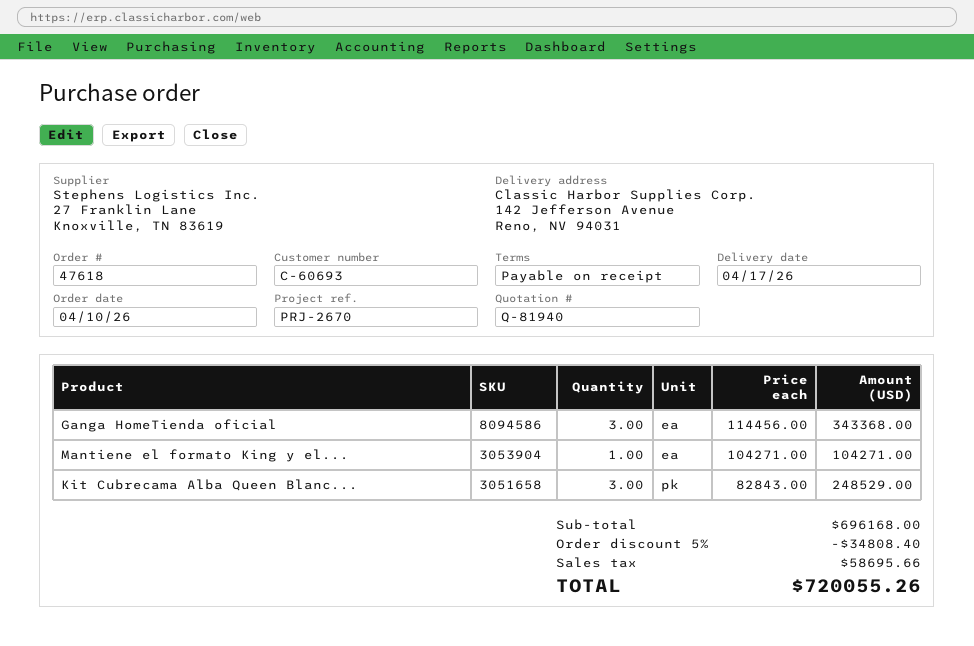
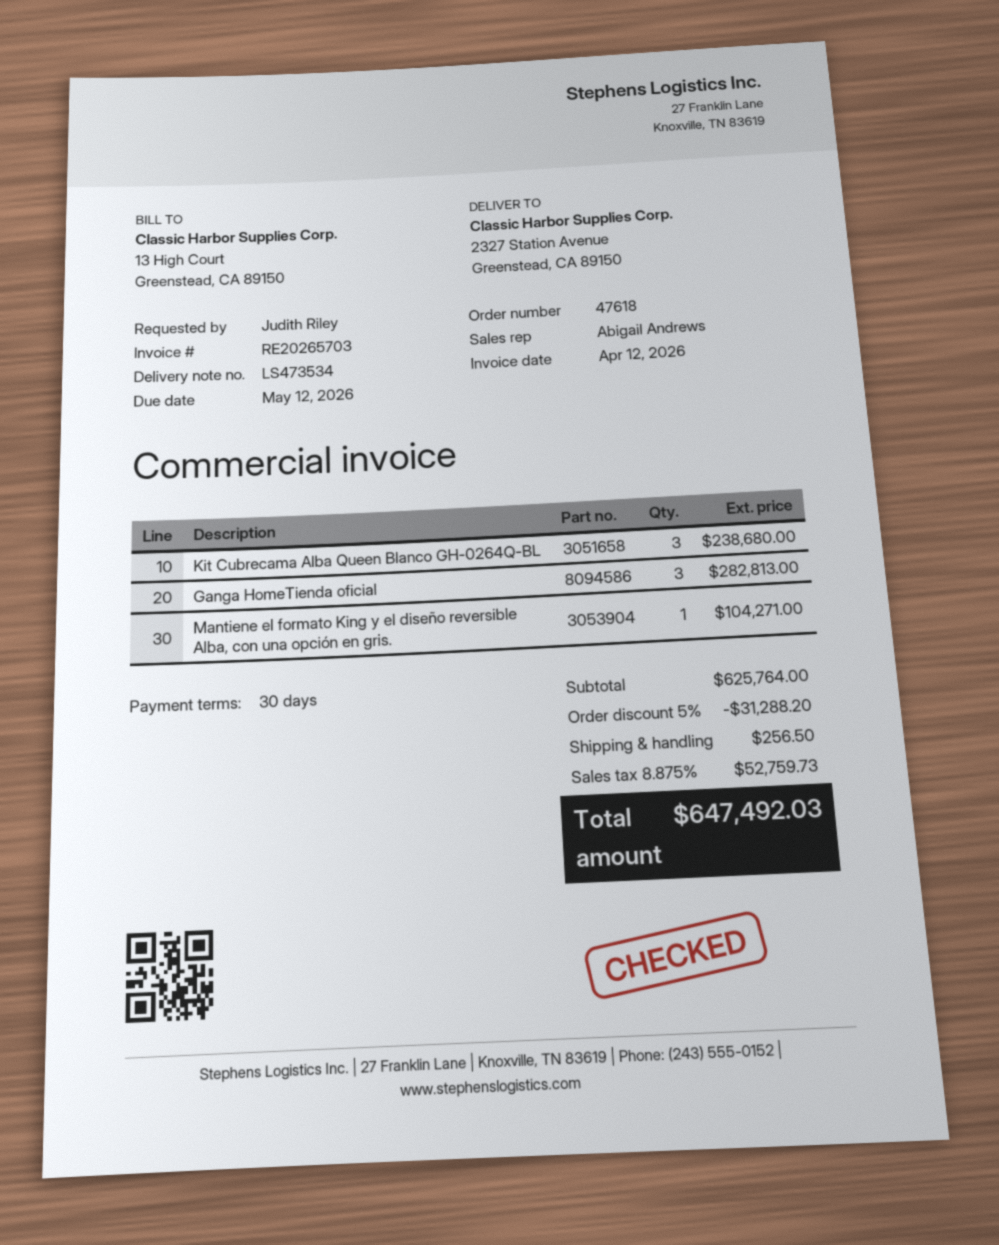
payment terms: on receipt -> 30 days
ship to: 142 Jefferson Avenue, Reno, NV 94031 -> 2327 Station Avenue, Greenstead, CA 89150
Ganga HomeTienda oficial: 3 for 343368.00 -> 3 for 282813.00
Kit Cubrecama Alba Queen Blanc...: 3 for 248529.00 -> 3 for 238680.00
subtotal: 696168.00 -> 625764.00
discount: 5% = 34808.40 -> 5% = 31288.20
shipping: none -> 256.50
tax: 58695.66 -> 52759.73
total: 720055.26 -> 647492.03

